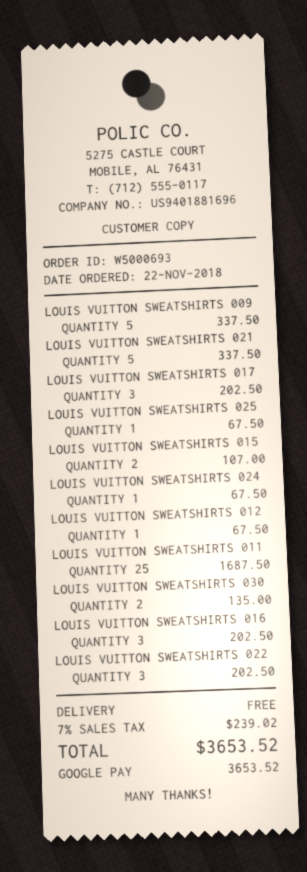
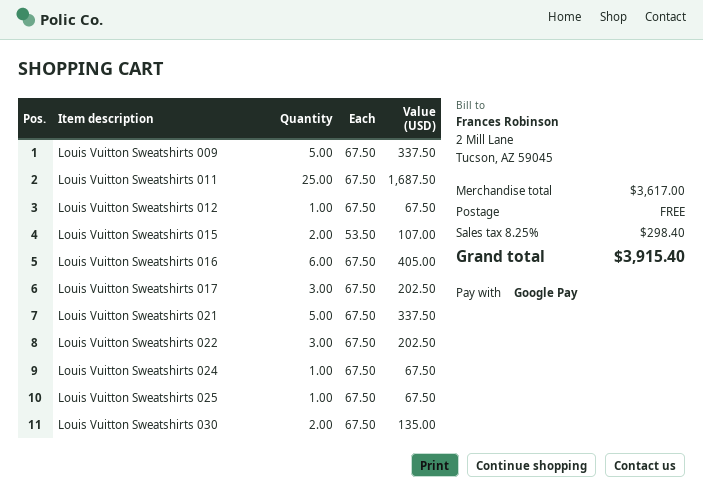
LOUIS VUITTON SWEATSHIRTS 016: 3 for 202.50 -> 6 for 405.00
tax: 7% = 239.02 -> 8.25% = 298.40
total: 3653.52 -> 3915.40

